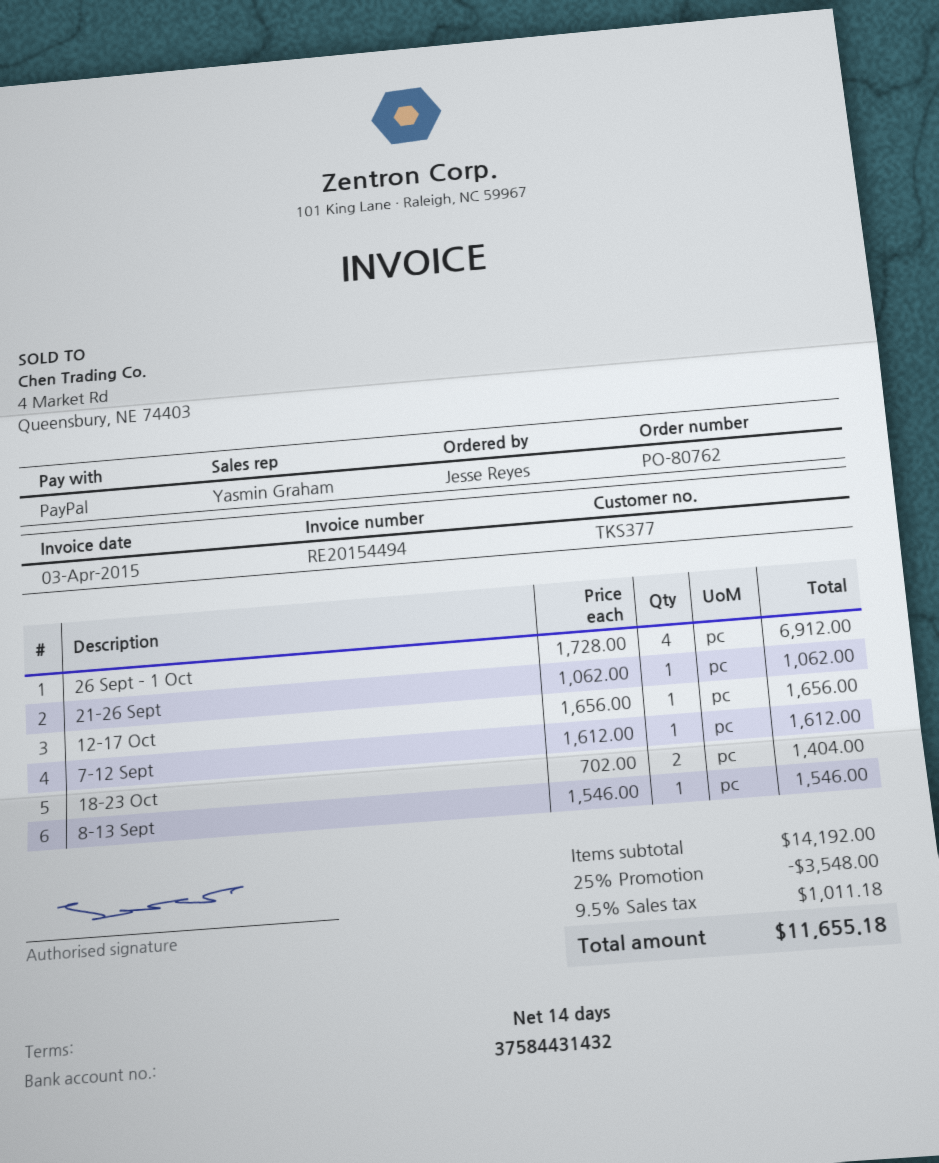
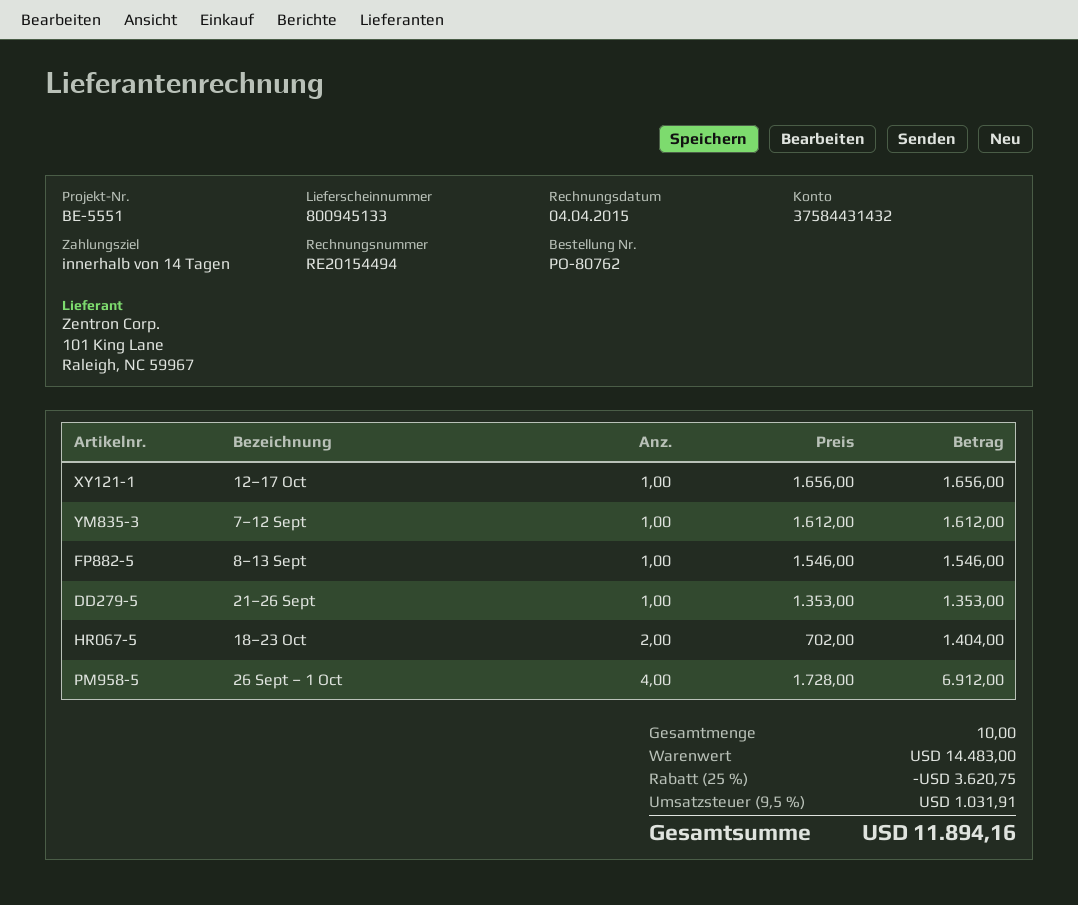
invoice date: 2015-04-03 -> 2015-04-04
21–26 Sept: 1 x 1062.00 = 1062.00 -> 1 x 1353.00 = 1353.00
subtotal: 14192.00 -> 14483.00
discount: 25% = 3548.00 -> 25% = 3620.75
tax: 9.5% = 1011.18 -> 9.5% = 1031.91
total: 11655.18 -> 11894.16

